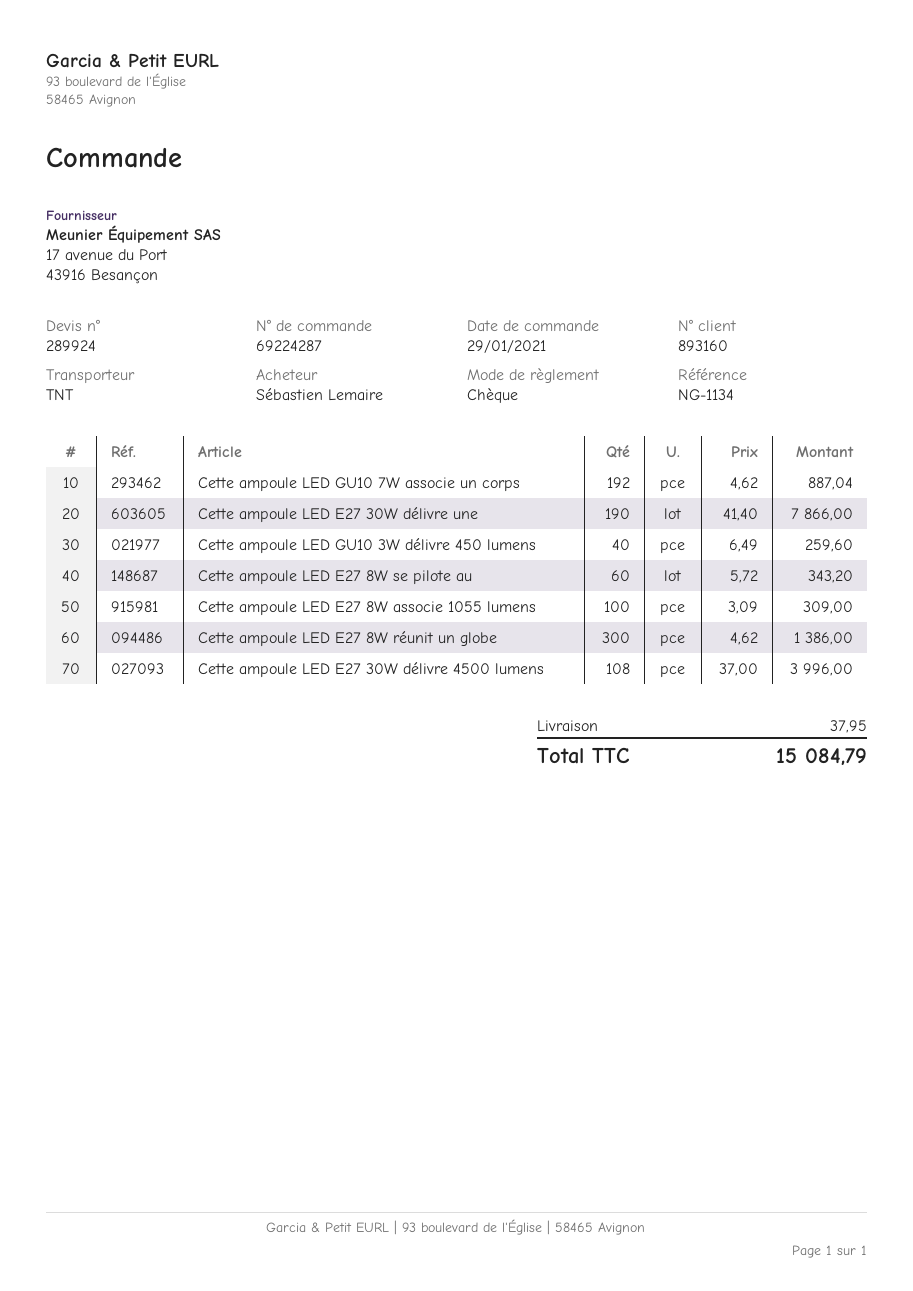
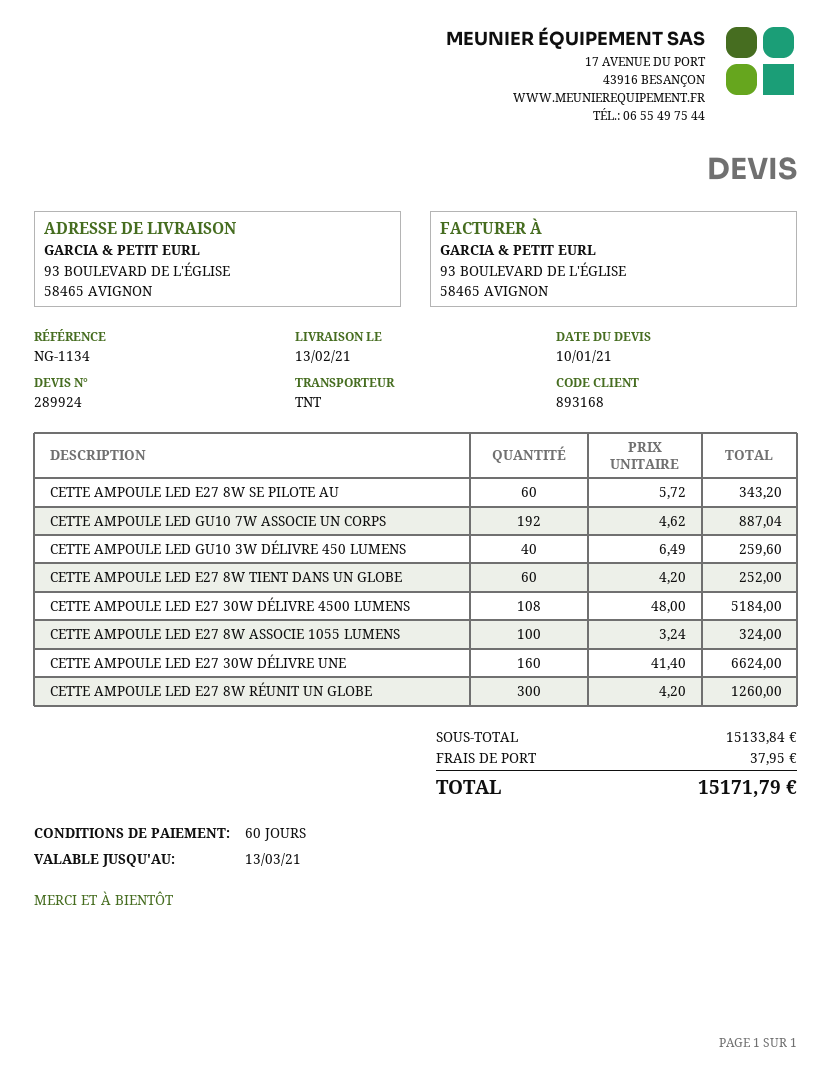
customer number: 893160 -> 893168
Cette ampoule LED E27 30W délivre une: 190 x 41.40 = 7866.00 -> 160 x 41.40 = 6624.00
Cette ampoule LED E27 8W associe 1055 lumens: 100 x 3.09 = 309.00 -> 100 x 3.24 = 324.00
Cette ampoule LED E27 8W réunit un globe: 300 x 4.62 = 1386.00 -> 300 x 4.20 = 1260.00
Cette ampoule LED E27 30W délivre 4500 lumens: 108 x 37.00 = 3996.00 -> 108 x 48.00 = 5184.00
CETTE AMPOULE LED E27 8W TIENT DANS UN GLOBE: none -> 60 x 4.20 = 252.00
total: 15084.79 -> 15171.79

